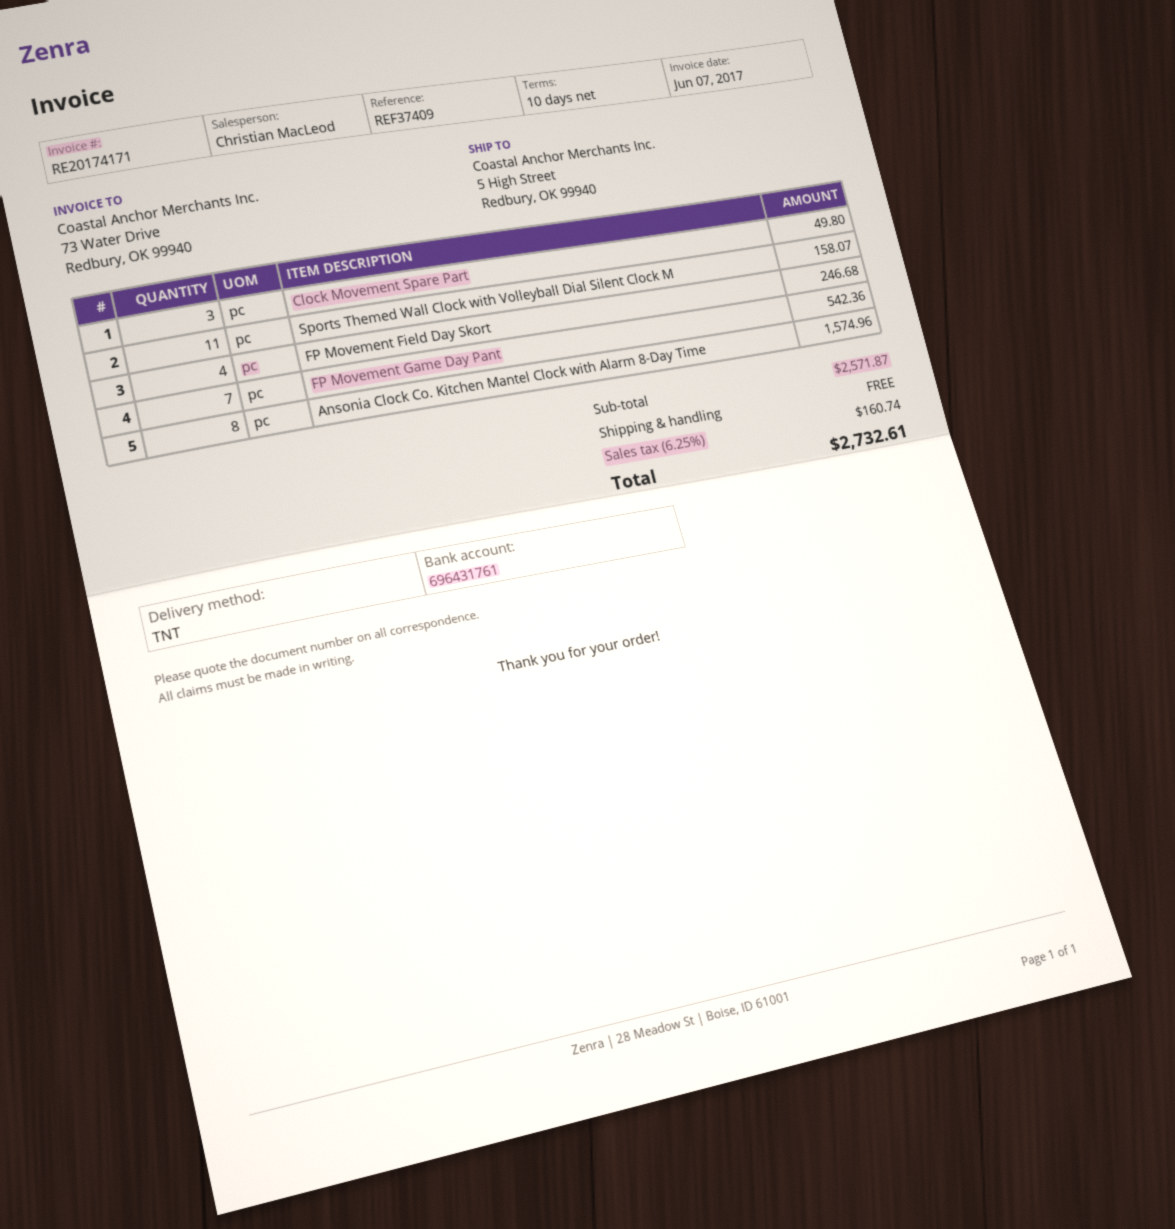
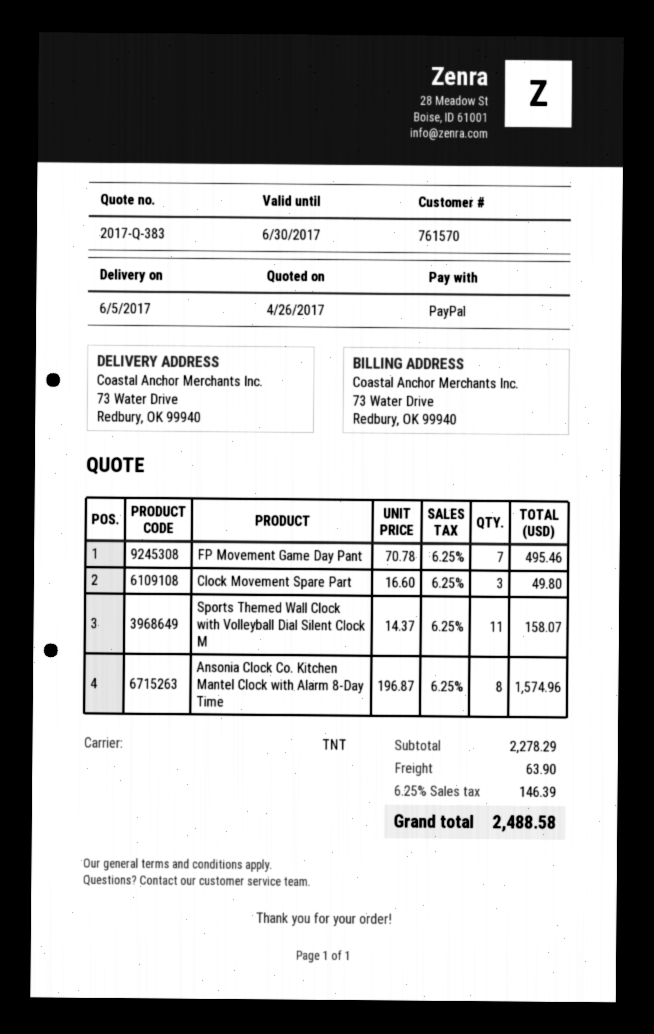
ship to: 5 High Street, Redbury, OK 99940 -> 73 Water Drive, Redbury, OK 99940
FP Movement Field Day Skort: 4 for 246.68 -> none
FP Movement Game Day Pant: 7 for 542.36 -> 7 for 495.46
subtotal: 2571.87 -> 2278.29
shipping: 0.00 -> 63.90
tax: 6.25% = 160.74 -> 6.25% = 146.39
total: 2732.61 -> 2488.58

